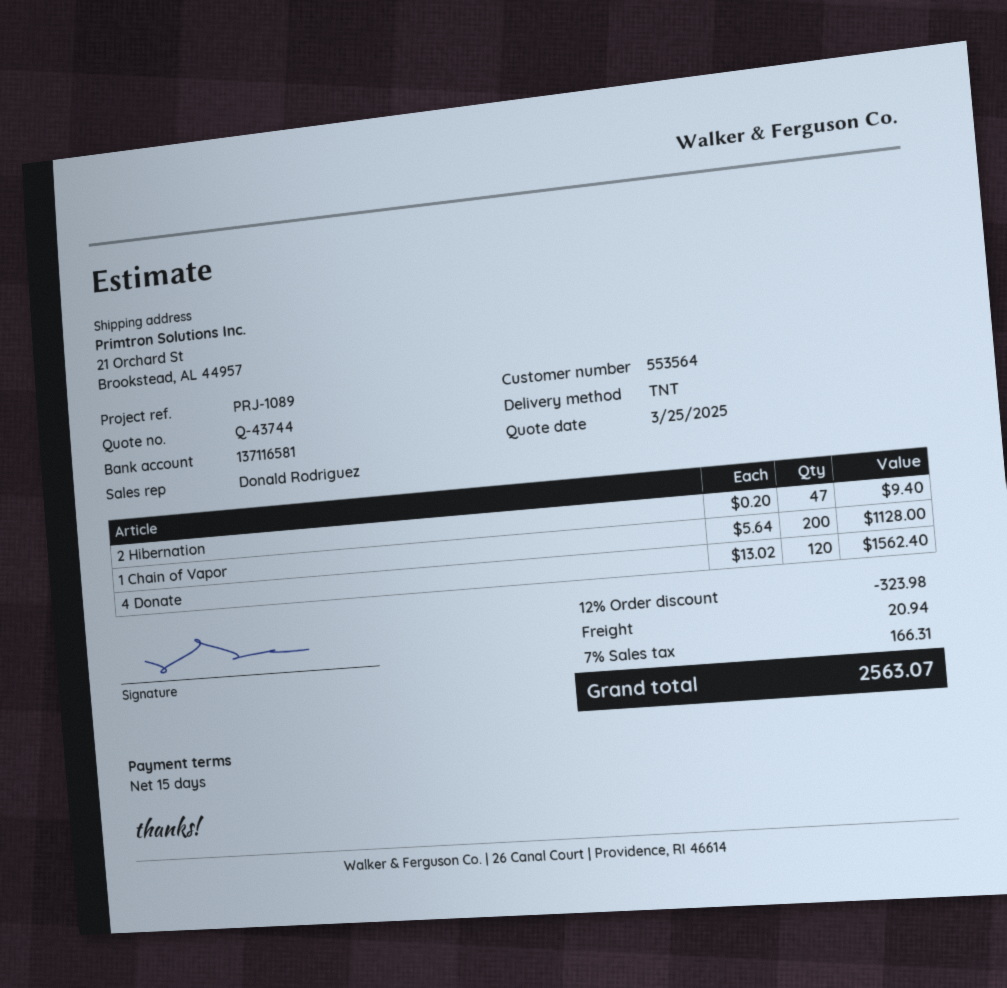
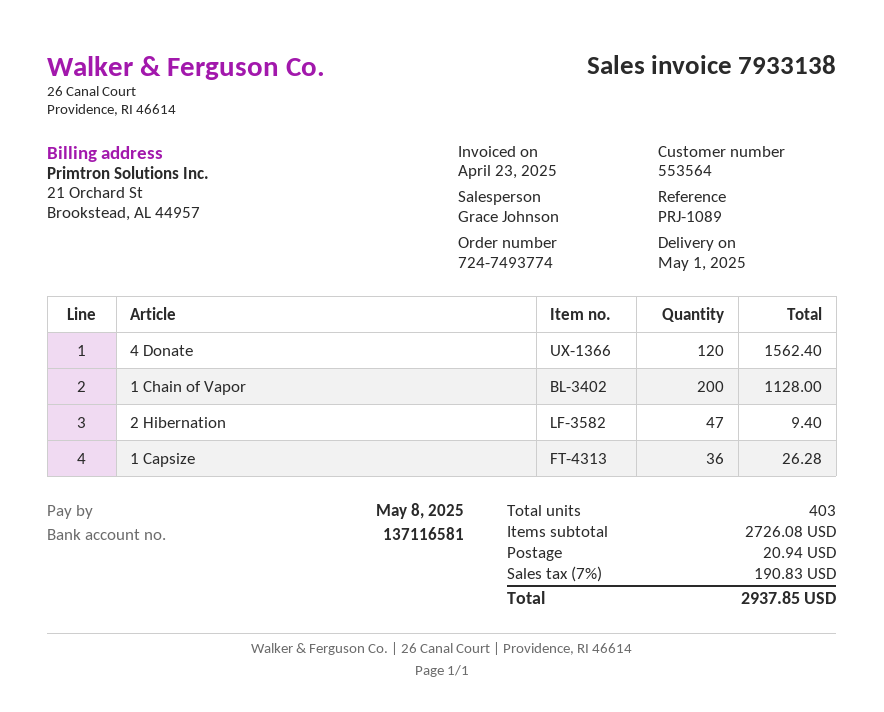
sales rep: Donald Rodriguez -> Grace Johnson
1 Capsize: none -> 36 for 26.28
discount: 12% = 323.98 -> none
tax: 7% = 166.31 -> 7% = 190.83
total: 2563.07 -> 2937.85

